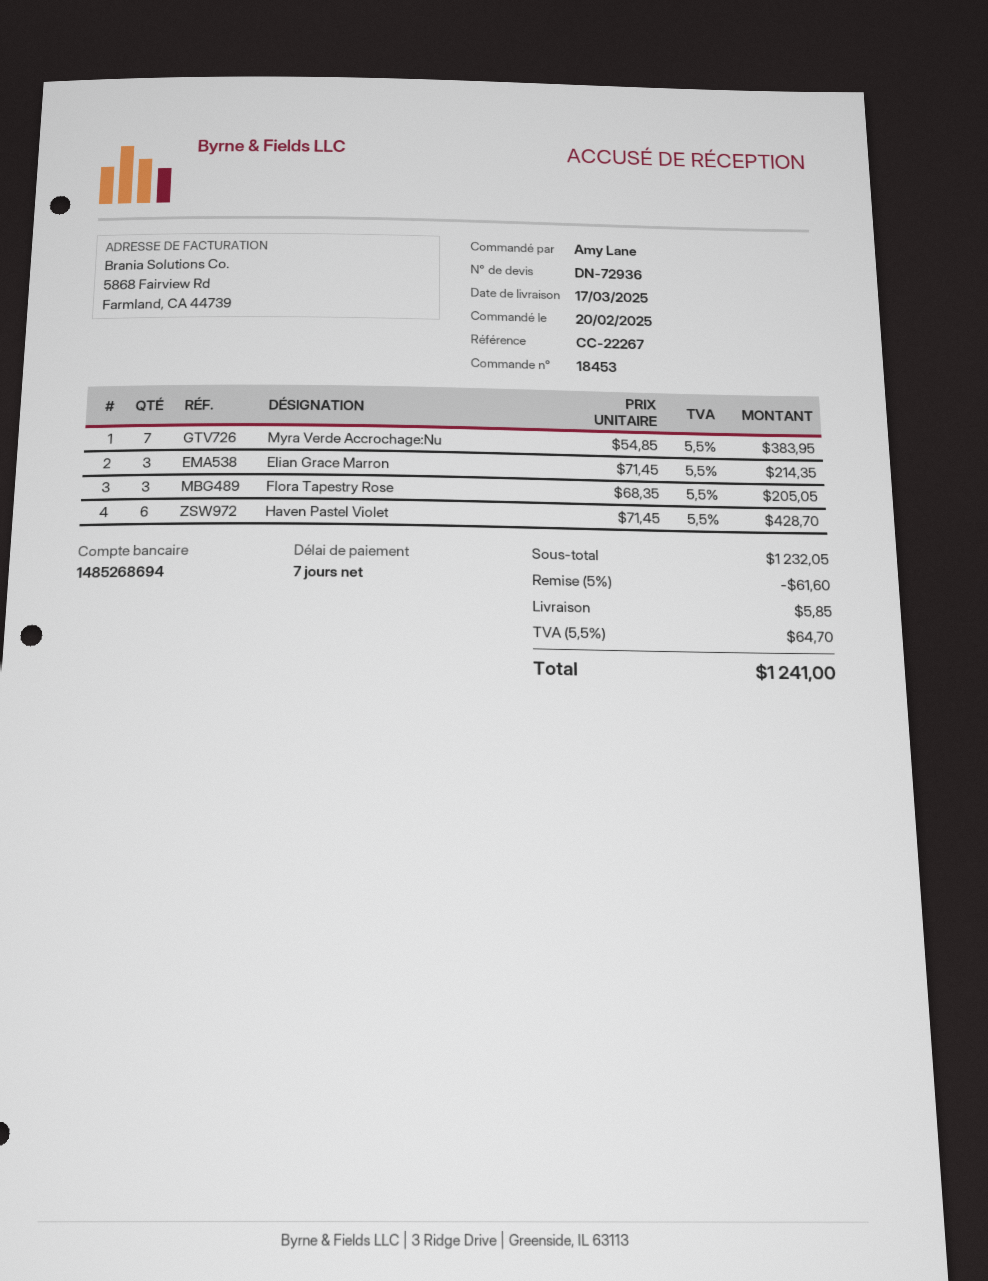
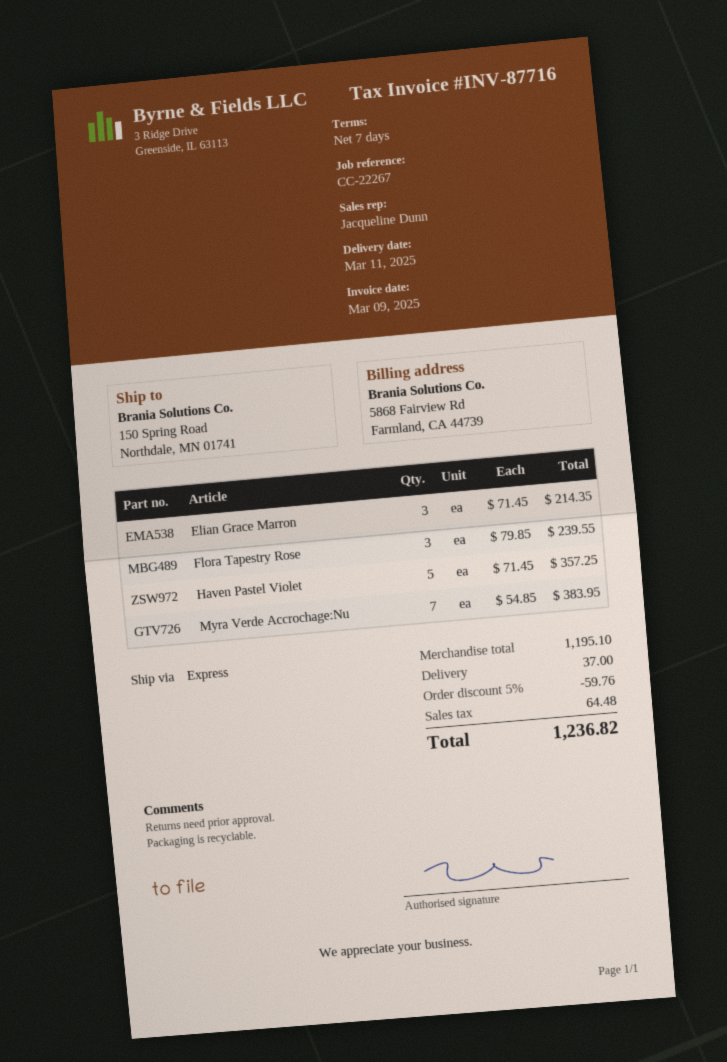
delivery date: 2025-03-17 -> 2025-03-11
Flora Tapestry Rose: 3 x 68.35 = 205.05 -> 3 x 79.85 = 239.55
Haven Pastel Violet: 6 x 71.45 = 428.70 -> 5 x 71.45 = 357.25
subtotal: 1232.05 -> 1195.10
discount: 5% = 61.60 -> 5% = 59.76
shipping: 5.85 -> 37.00
tax: 64.70 -> 64.48
total: 1241.00 -> 1236.82

